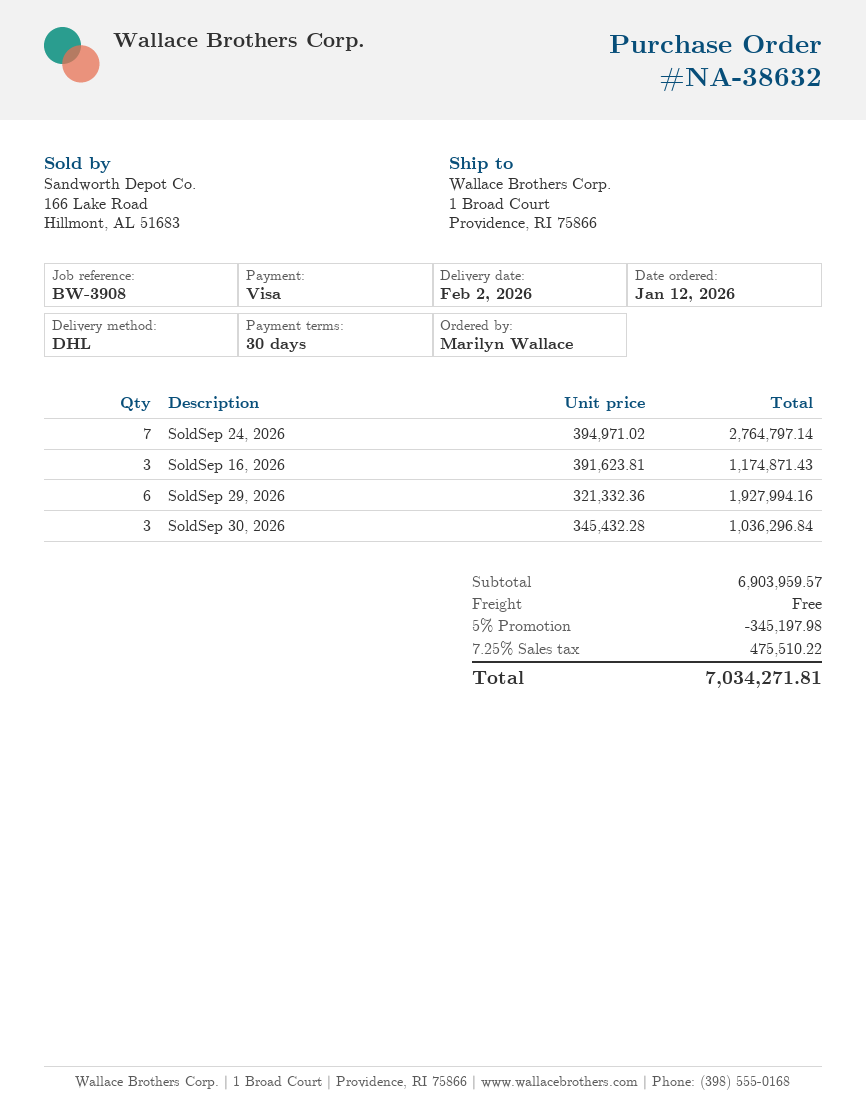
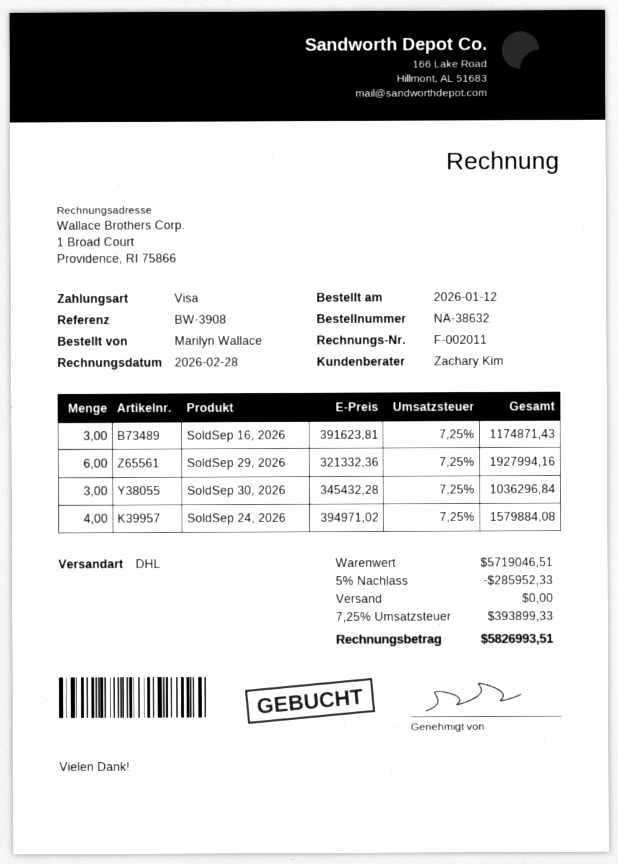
SoldSep 24, 2026: 7 x 394971.02 = 2764797.14 -> 4 x 394971.02 = 1579884.08
subtotal: 6903959.57 -> 5719046.51
discount: 5% = 345197.98 -> 5% = 285952.33
tax: 7.25% = 475510.22 -> 7.25% = 393899.33
total: 7034271.81 -> 5826993.51

